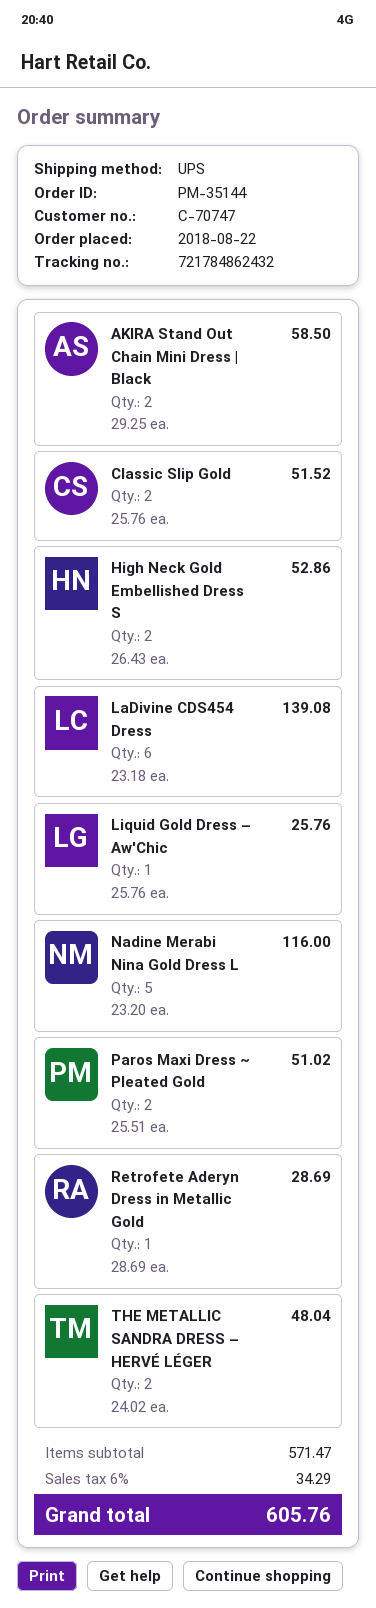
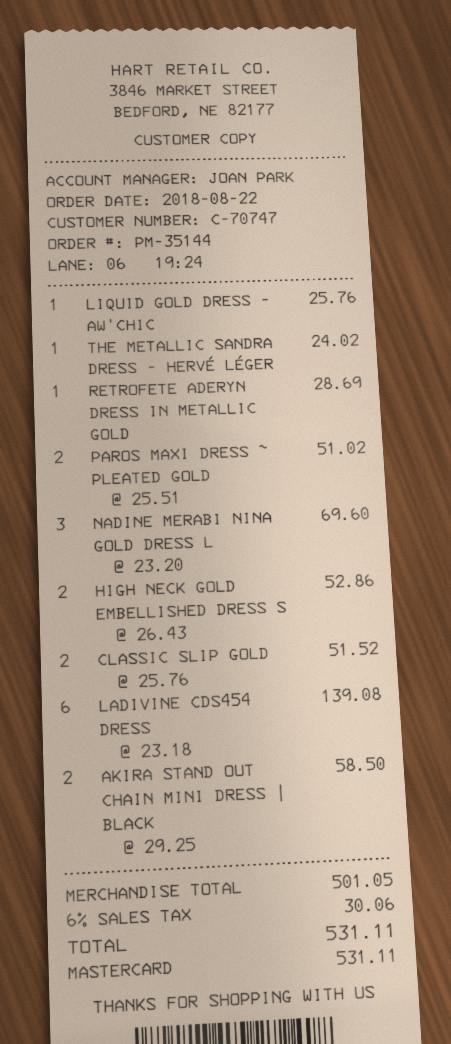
Nadine Merabi Nina Gold Dress L: 5 x 23.20 = 116.00 -> 3 x 23.20 = 69.60
THE METALLIC SANDRA DRESS – HERVÉ LÉGER: 2 x 24.02 = 48.04 -> 1 x 24.02 = 24.02
subtotal: 571.47 -> 501.05
tax: 6% = 34.29 -> 6% = 30.06
total: 605.76 -> 531.11

